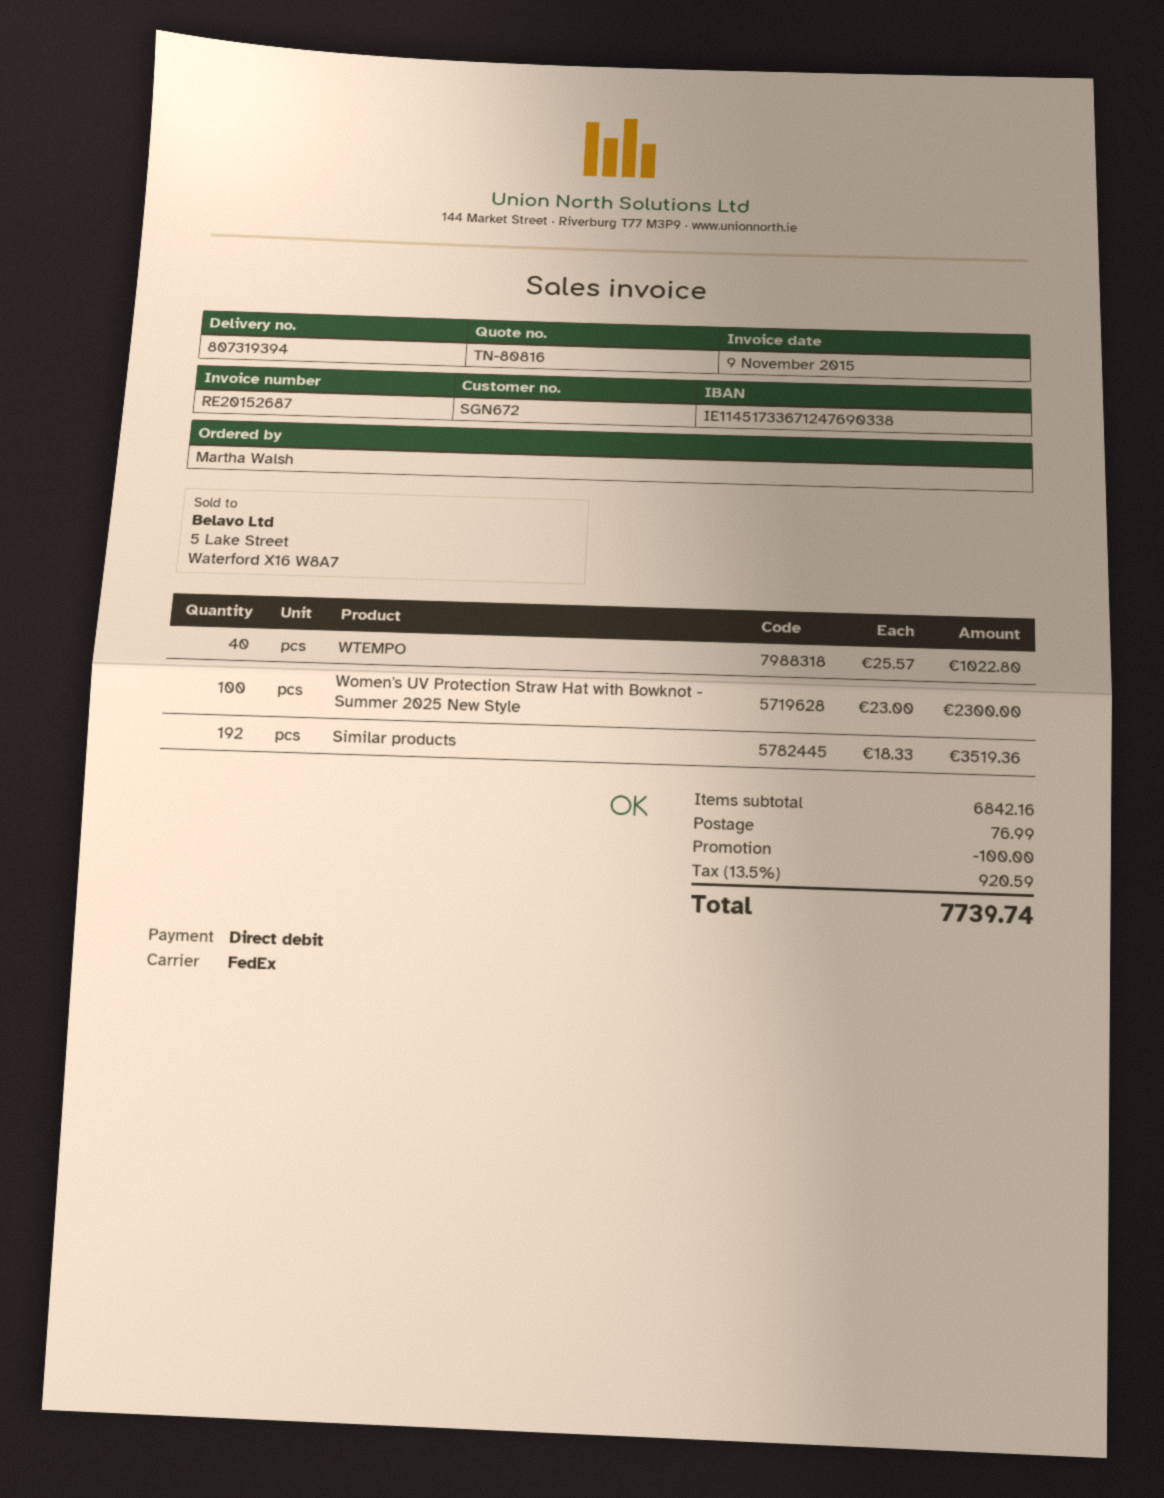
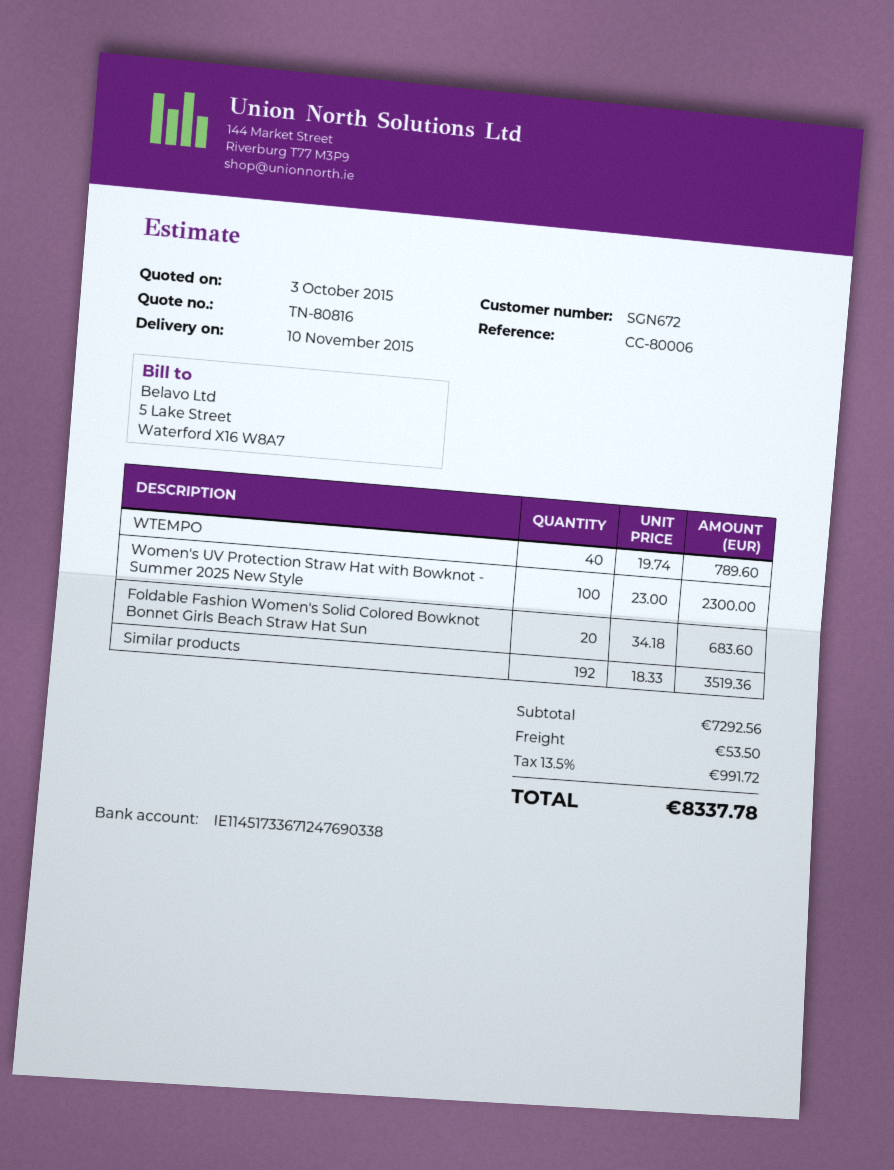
WTEMPO: 40 x 25.57 = 1022.80 -> 40 x 19.74 = 789.60
Foldable Fashion Women's Solid Colored Bowknot Bonnet Girls Beach Straw Hat Sun: none -> 20 x 34.18 = 683.60
subtotal: 6842.16 -> 7292.56
discount: 100.00 -> none
shipping: 76.99 -> 53.50
tax: 13.5% = 920.59 -> 13.5% = 991.72
total: 7739.74 -> 8337.78

